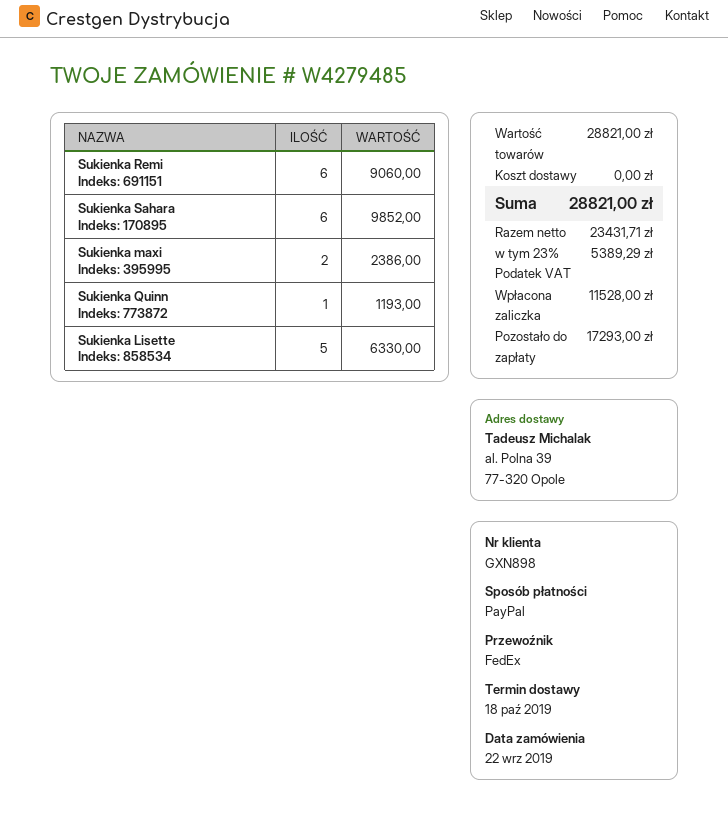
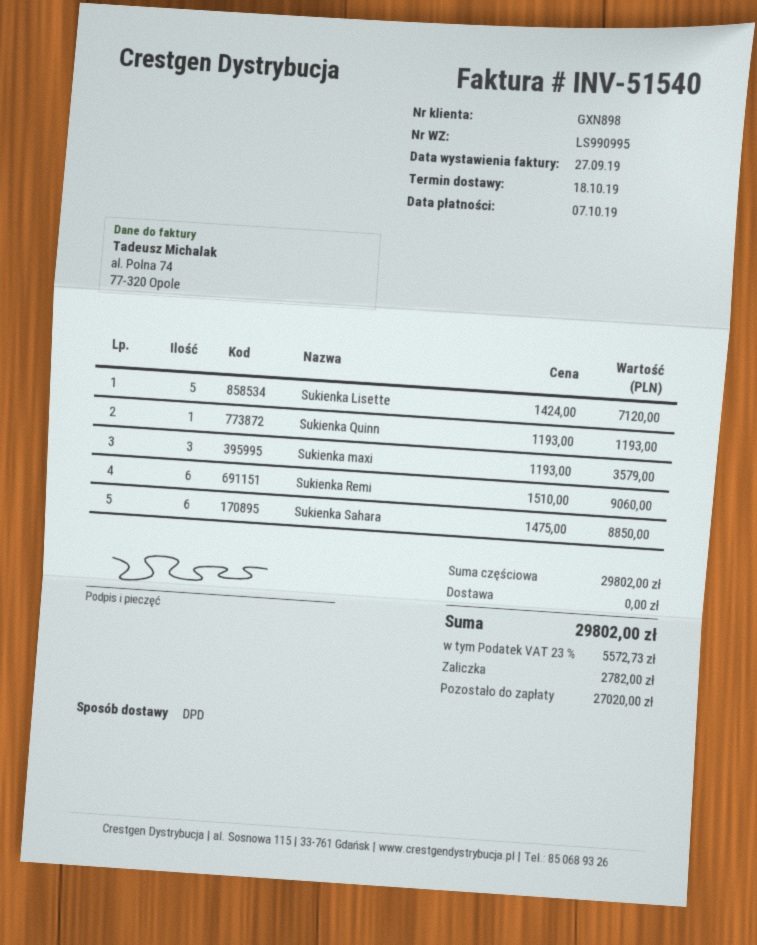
shipping method: FedEx -> DPD
Sukienka Sahara: 6 for 9852.00 -> 6 for 8850.00
Sukienka maxi: 2 for 2386.00 -> 3 for 3579.00
Sukienka Lisette: 5 for 6330.00 -> 5 for 7120.00
subtotal: 28821.00 -> 29802.00
tax: 23% = 5389.29 -> 23% = 5572.73
total: 28821.00 -> 29802.00
deposit: 11528.00 -> 2782.00
balance: 17293.00 -> 27020.00

